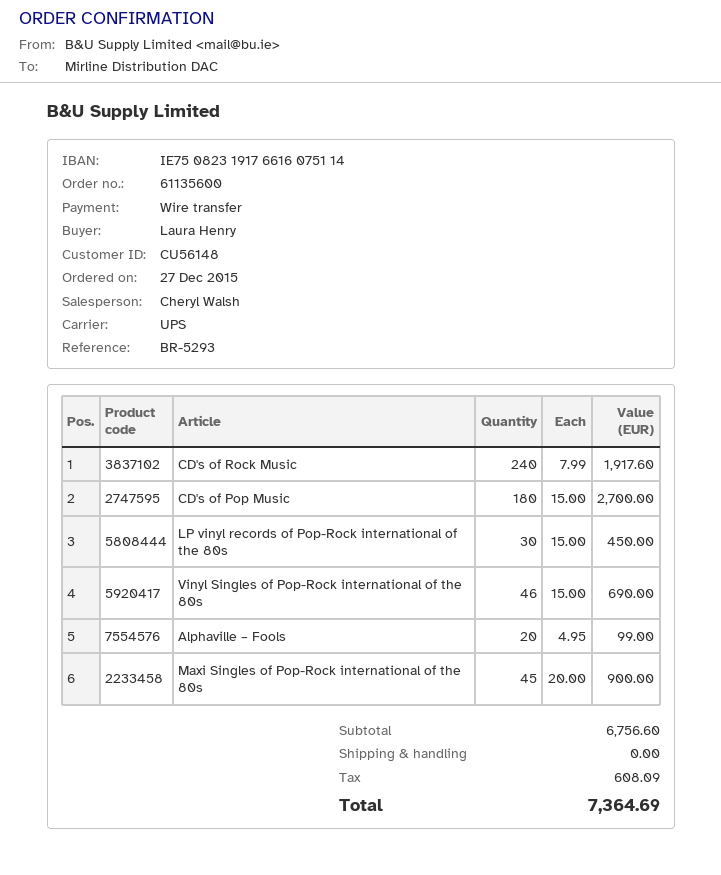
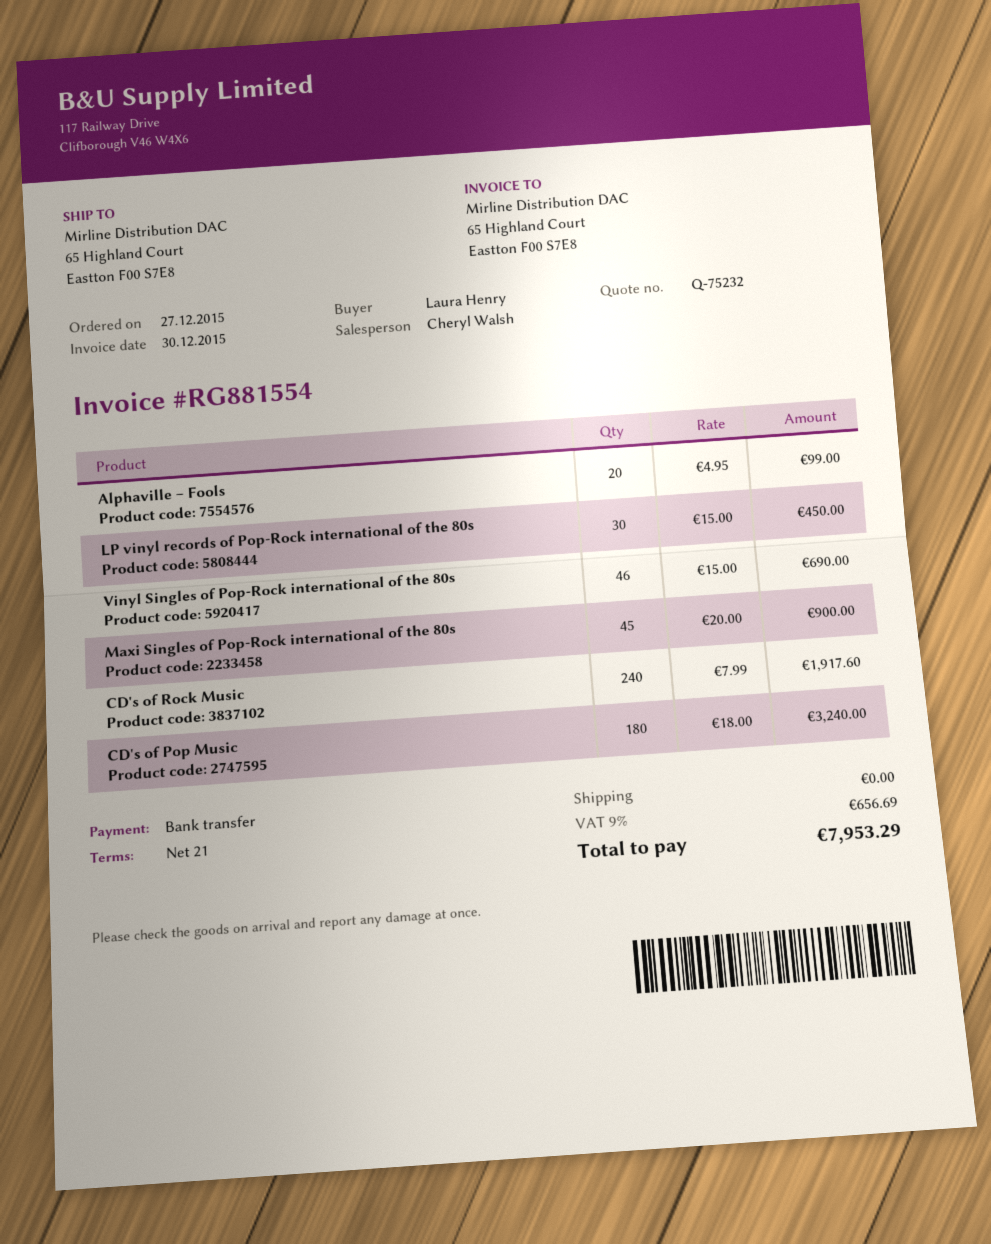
CD's of Pop Music: 180 x 15.00 = 2700.00 -> 180 x 18.00 = 3240.00
tax: 608.09 -> 656.69
total: 7364.69 -> 7953.29

